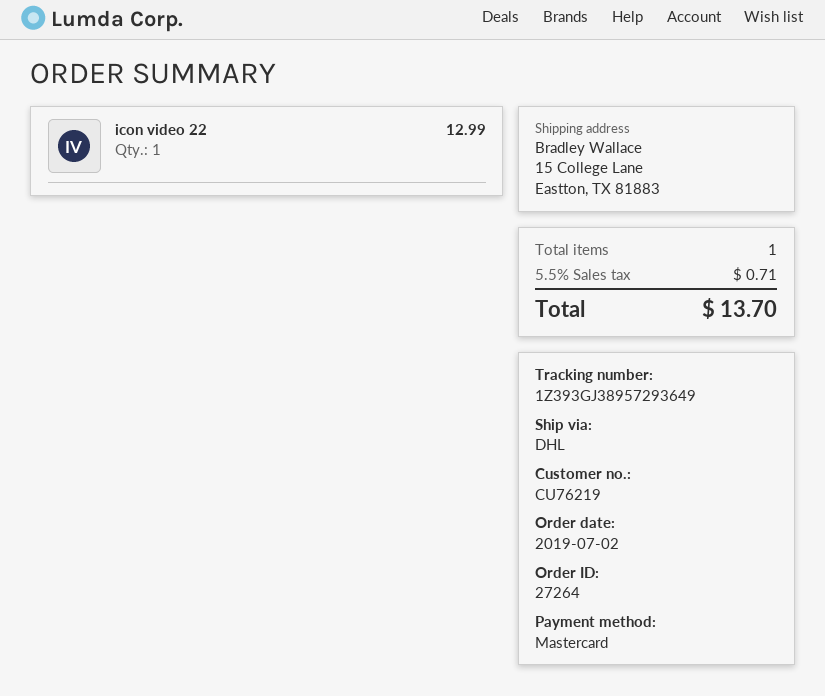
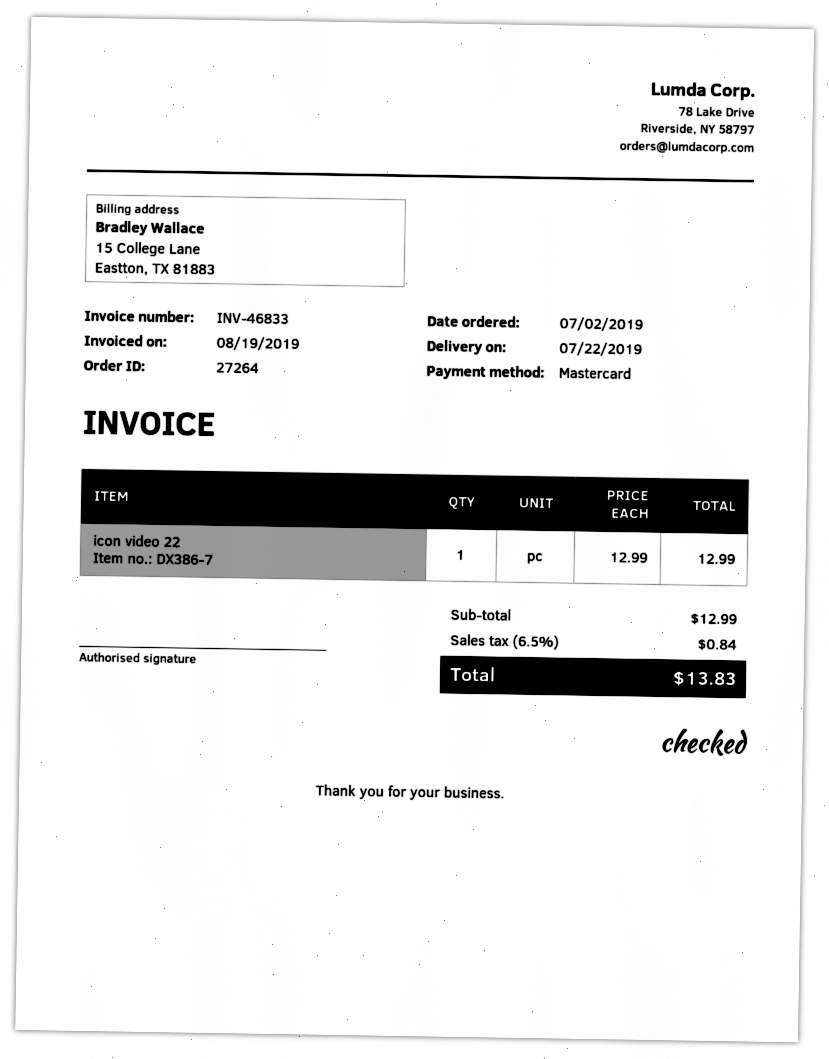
tax: 5.5% = 0.71 -> 6.5% = 0.84
total: 13.70 -> 13.83

